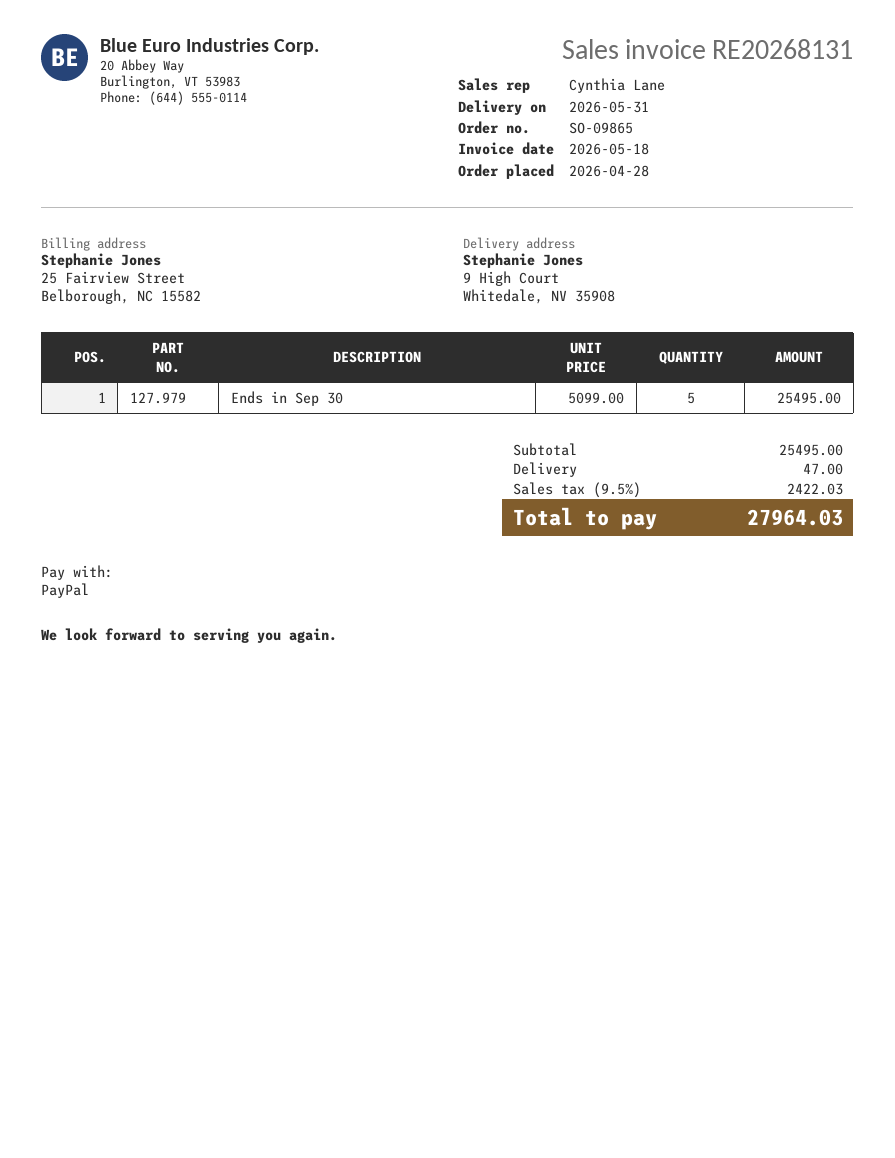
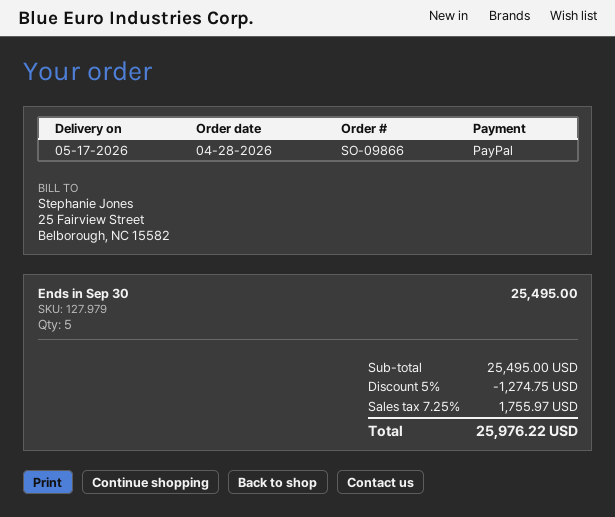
order number: SO-09865 -> SO-09866
delivery date: 2026-05-31 -> 2026-05-17
discount: none -> 5% = 1274.75
shipping: 47.00 -> none
tax: 9.5% = 2422.03 -> 7.25% = 1755.97
total: 27964.03 -> 25976.22

